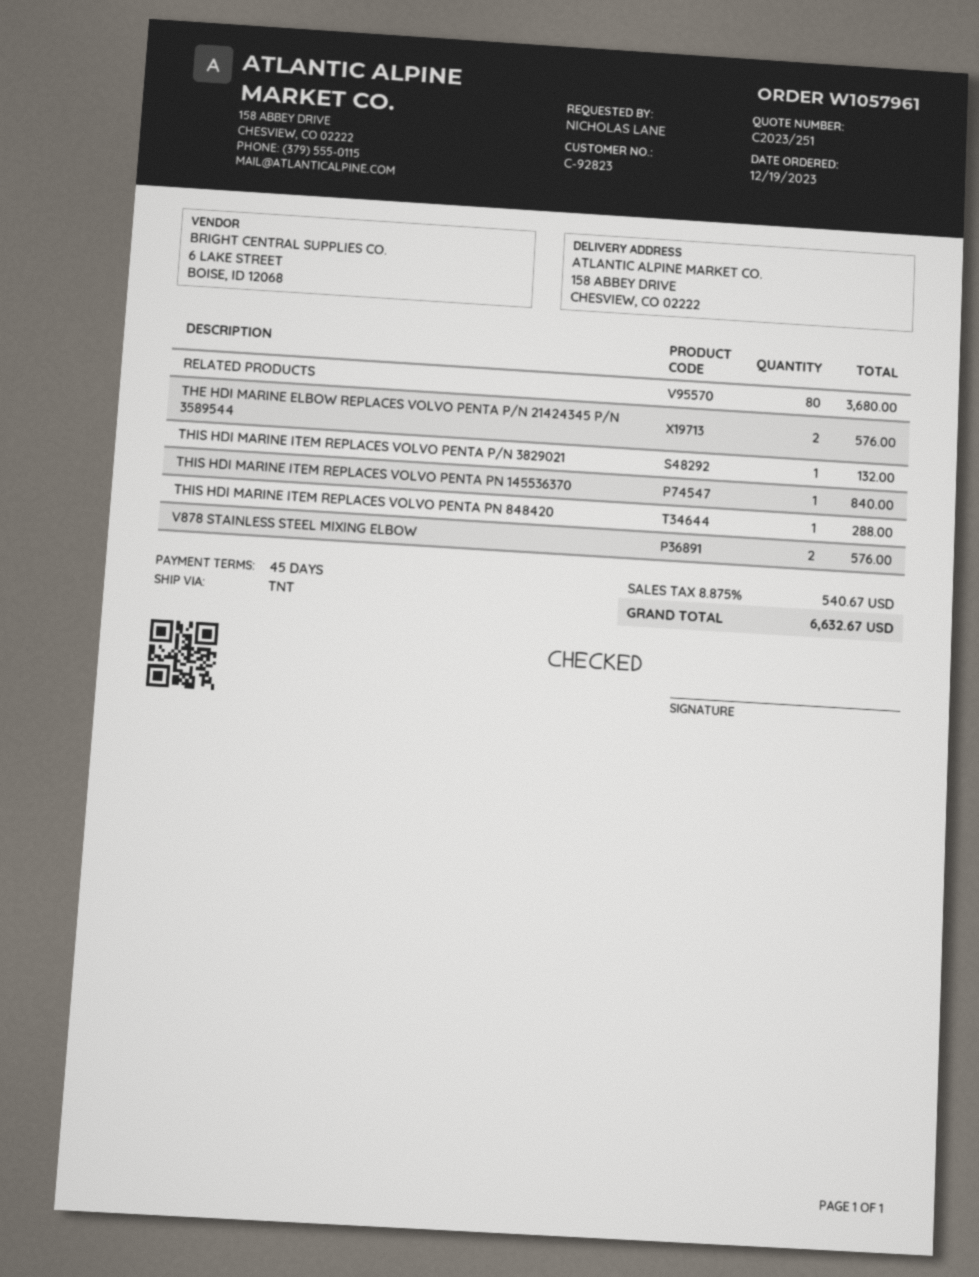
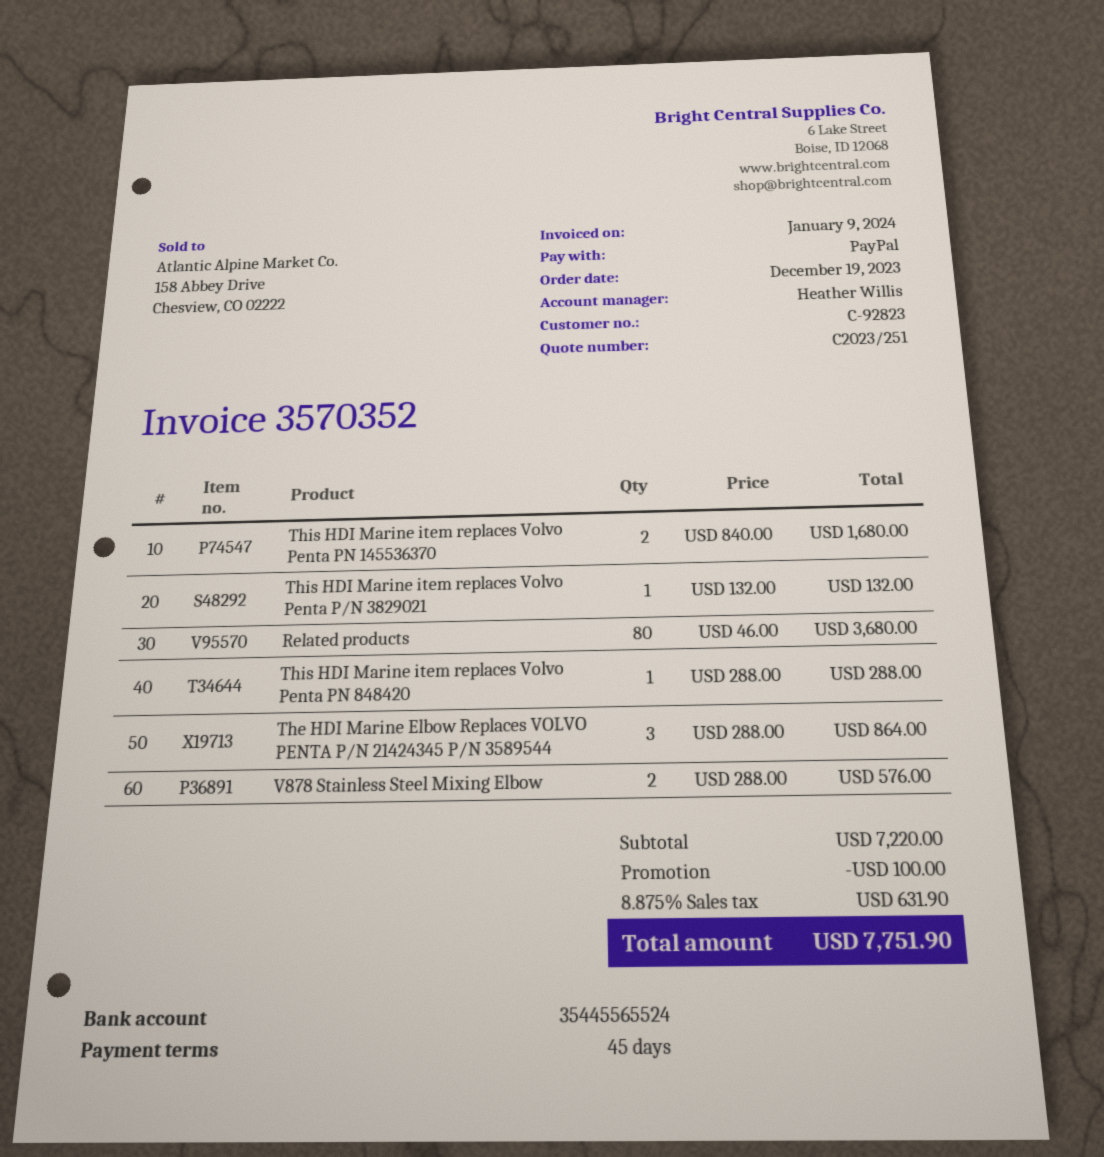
THE HDI MARINE ELBOW REPLACES VOLVO PENTA P/N 21424345 P/N 3589544: 2 for 576.00 -> 3 for 864.00
THIS HDI MARINE ITEM REPLACES VOLVO PENTA PN 145536370: 1 for 840.00 -> 2 for 1680.00
discount: none -> 100.00
tax: 8.875% = 540.67 -> 8.875% = 631.90
total: 6632.67 -> 7751.90

